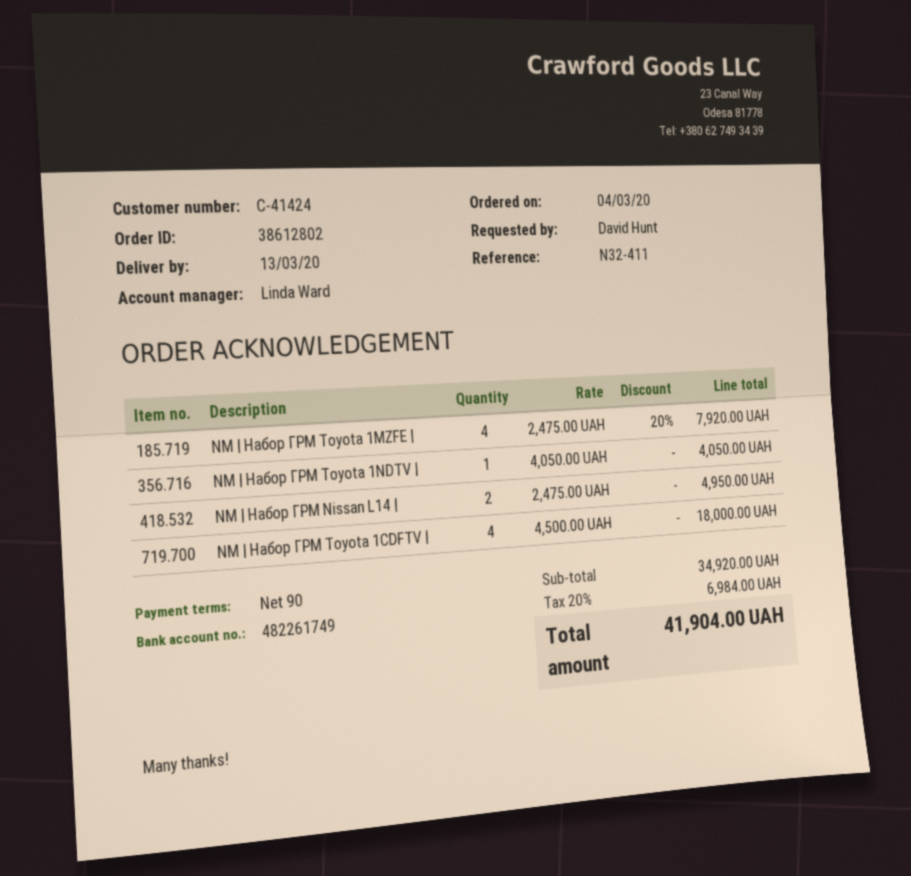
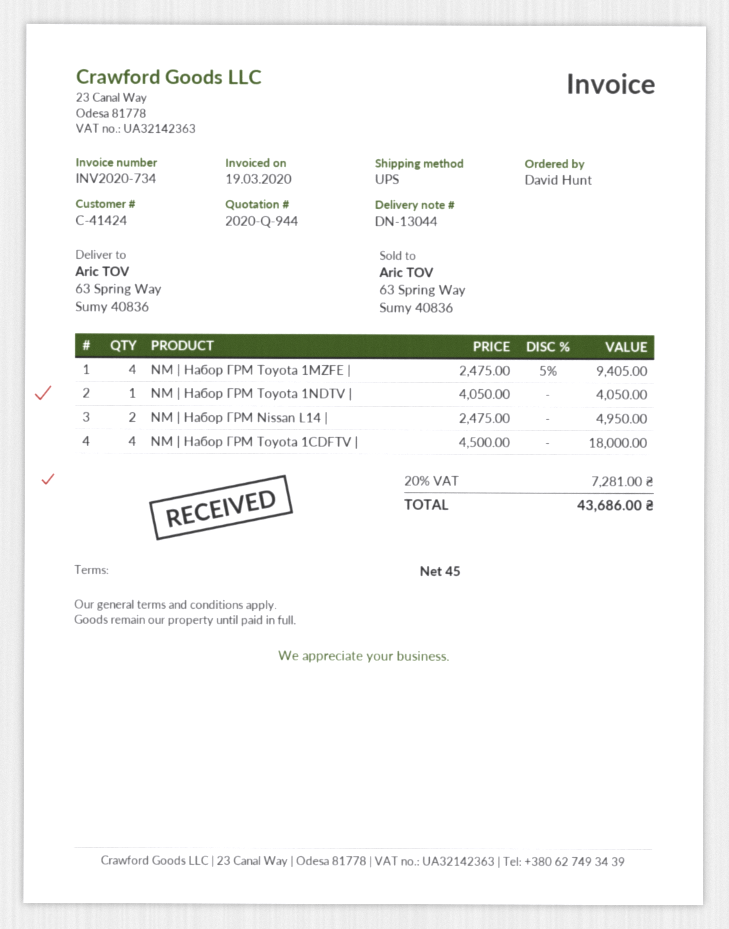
payment terms: 90 days -> 45 days
NM | Набор ГРМ Toyota 1MZFE |: 4 x 2475.00 - 20% = 7920.00 -> 4 x 2475.00 - 5% = 9405.00
tax: 20% = 6984.00 -> 20% = 7281.00
total: 41904.00 -> 43686.00

